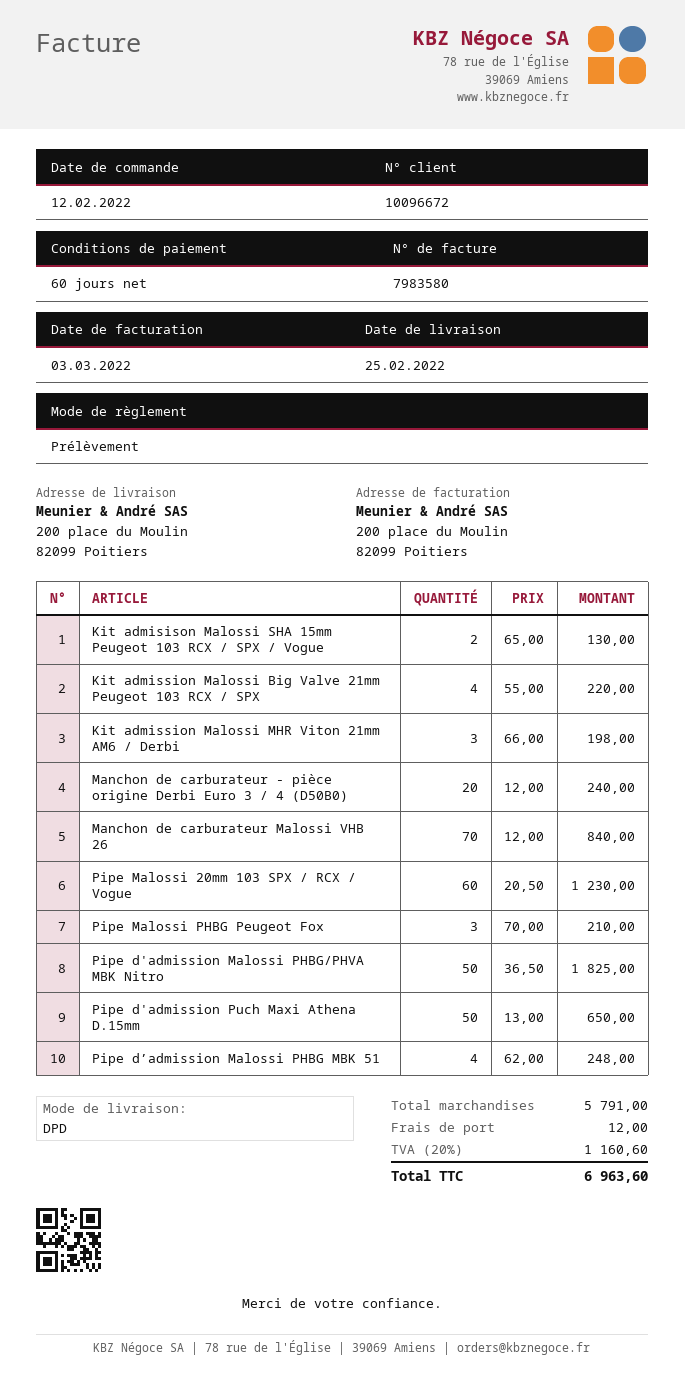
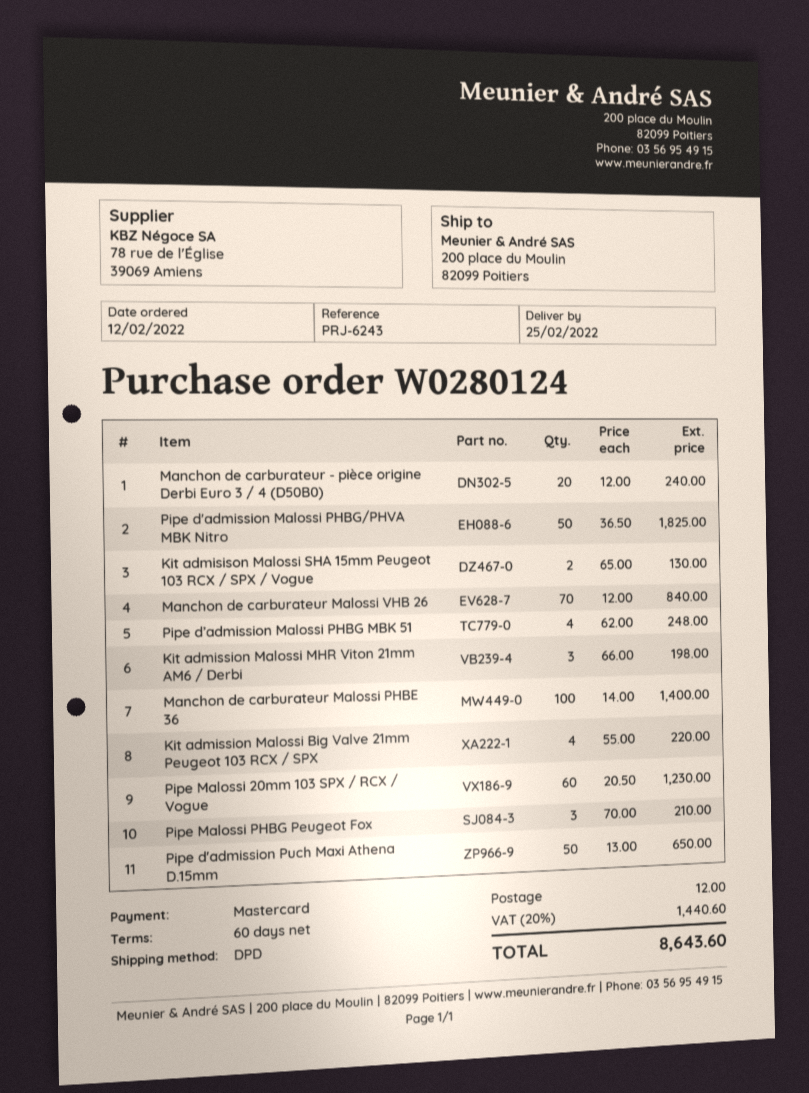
payment method: direct debit -> Mastercard
Manchon de carburateur Malossi PHBE 36: none -> 100 x 14.00 = 1400.00
tax: 20% = 1160.60 -> 20% = 1440.60
total: 6963.60 -> 8643.60

